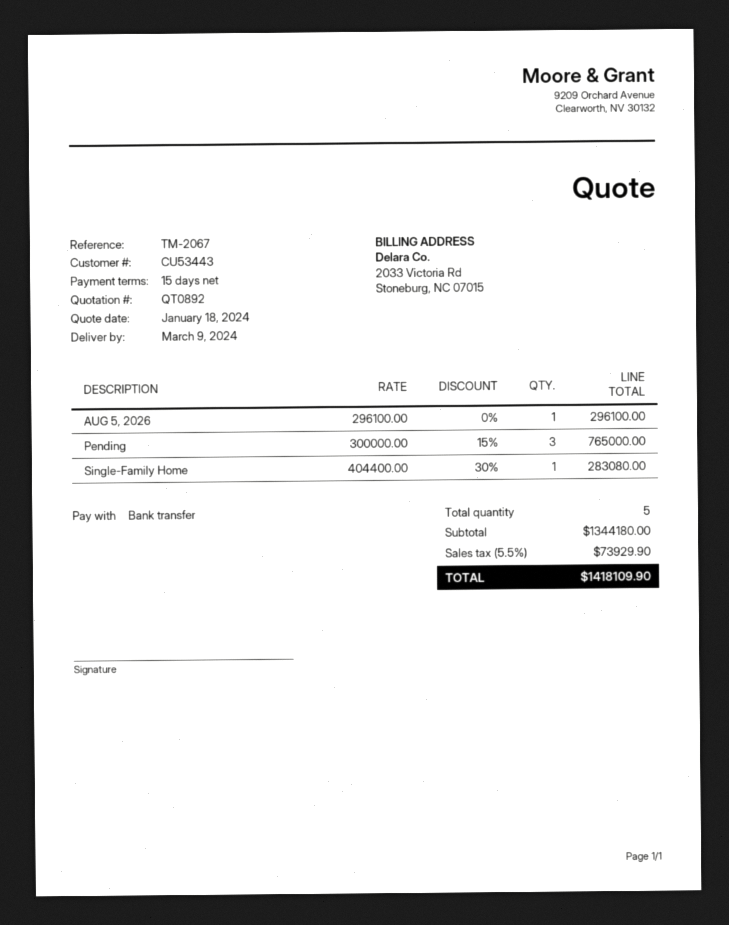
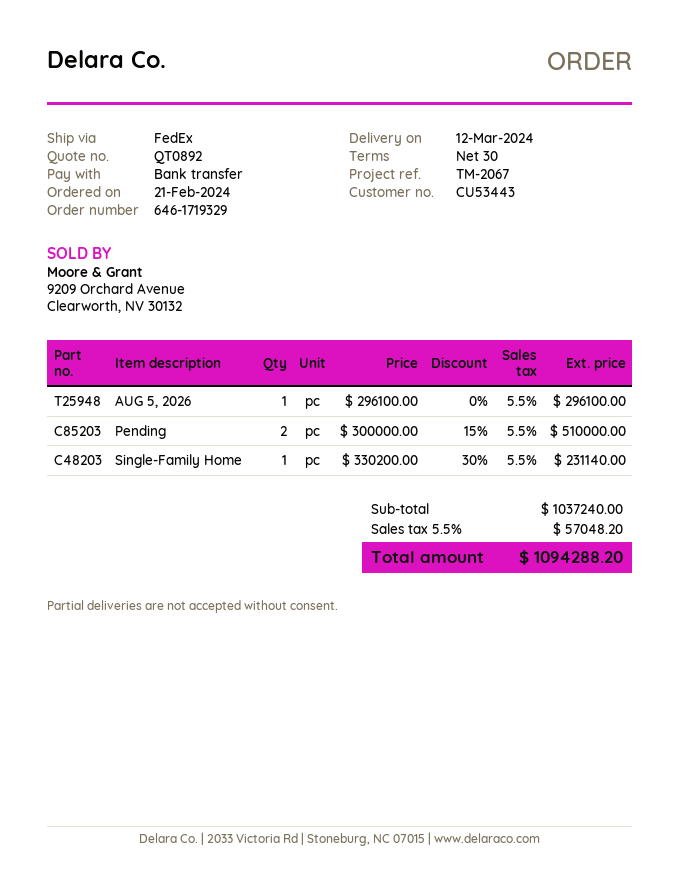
delivery date: 2024-03-09 -> 2024-03-12
payment terms: 15 days -> 30 days
Pending: 3 x 300000.00 - 15% = 765000.00 -> 2 x 300000.00 - 15% = 510000.00
Single-Family Home: 1 x 404400.00 - 30% = 283080.00 -> 1 x 330200.00 - 30% = 231140.00
subtotal: 1344180.00 -> 1037240.00
tax: 5.5% = 73929.90 -> 5.5% = 57048.20
total: 1418109.90 -> 1094288.20

